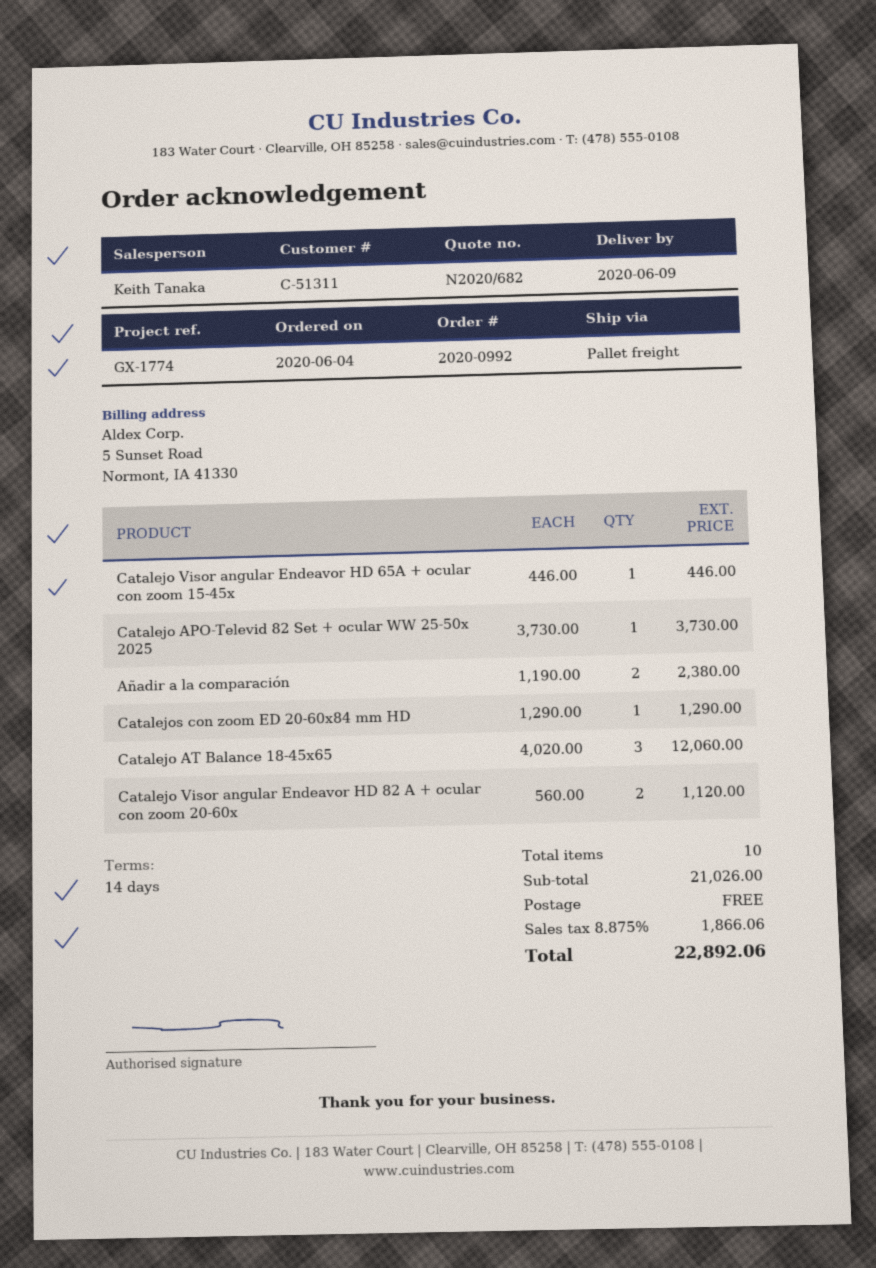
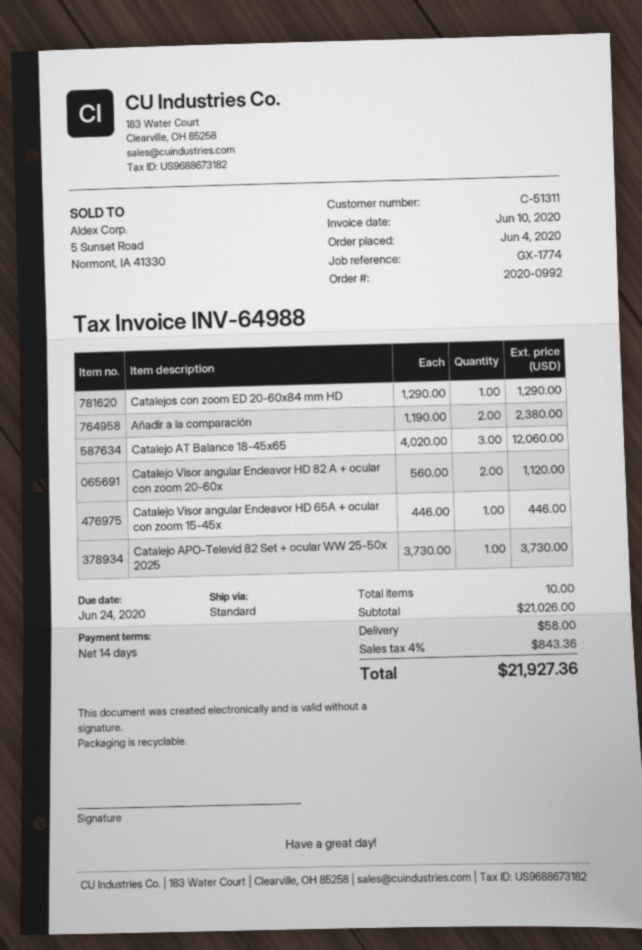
shipping method: pallet freight -> standard
shipping: 0.00 -> 58.00
tax: 8.875% = 1866.06 -> 4% = 843.36
total: 22892.06 -> 21927.36

